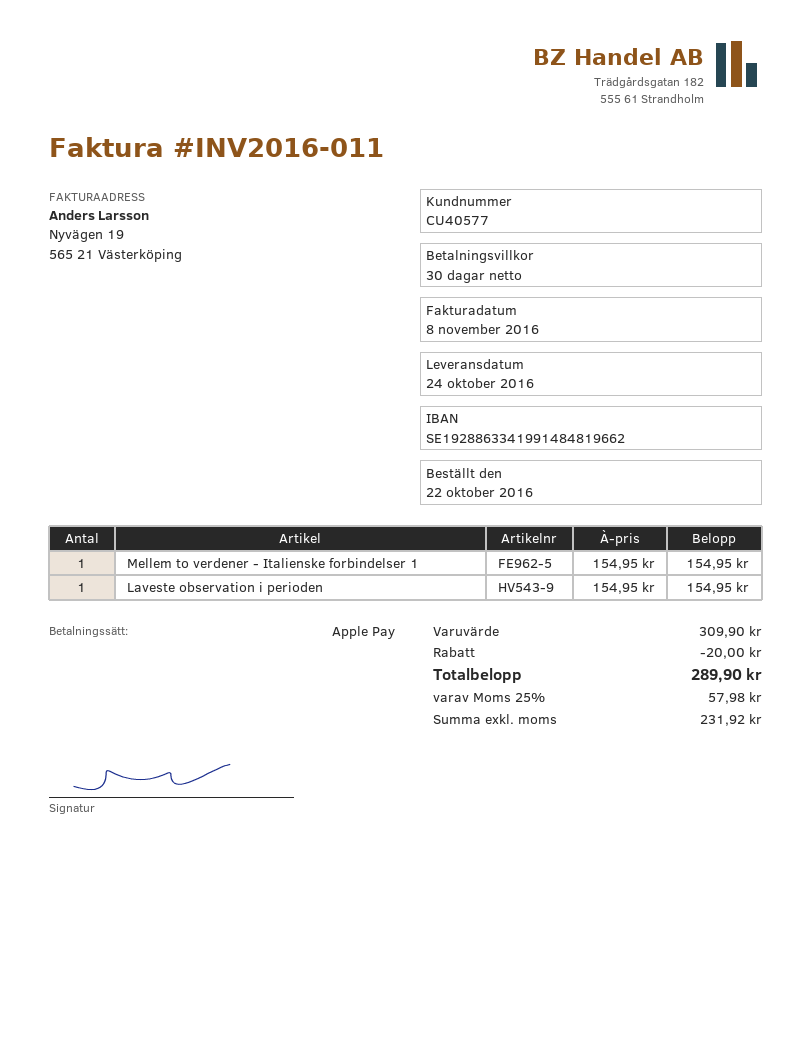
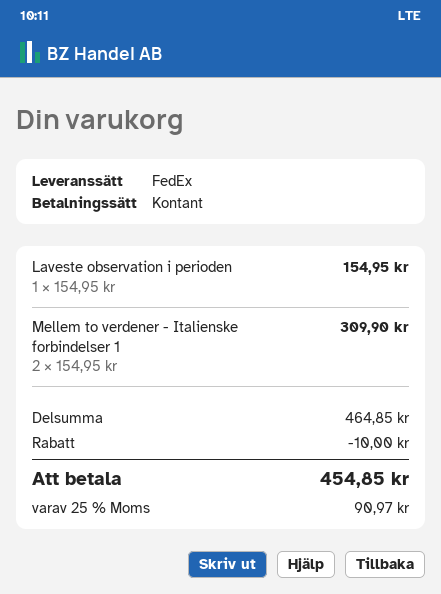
payment method: Apple Pay -> cash
Mellem to verdener - Italienske forbindelser 1: 1 x 154.95 = 154.95 -> 2 x 154.95 = 309.90
subtotal: 309.90 -> 464.85
discount: 20.00 -> 10.00
tax: 25% = 57.98 -> 25% = 90.97
total: 289.90 -> 454.85

